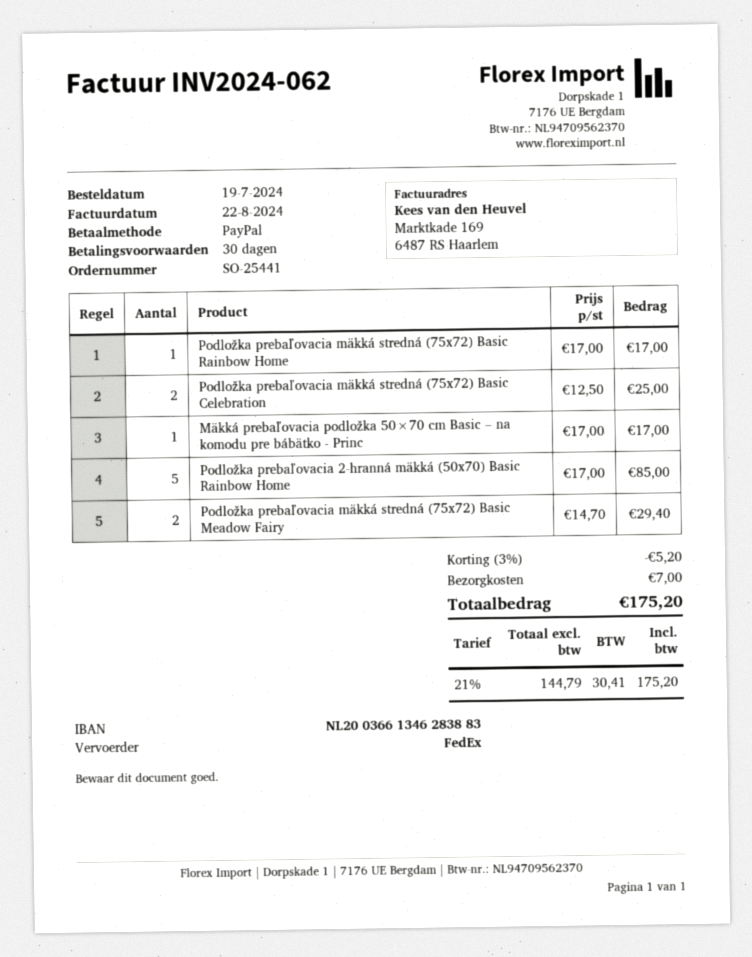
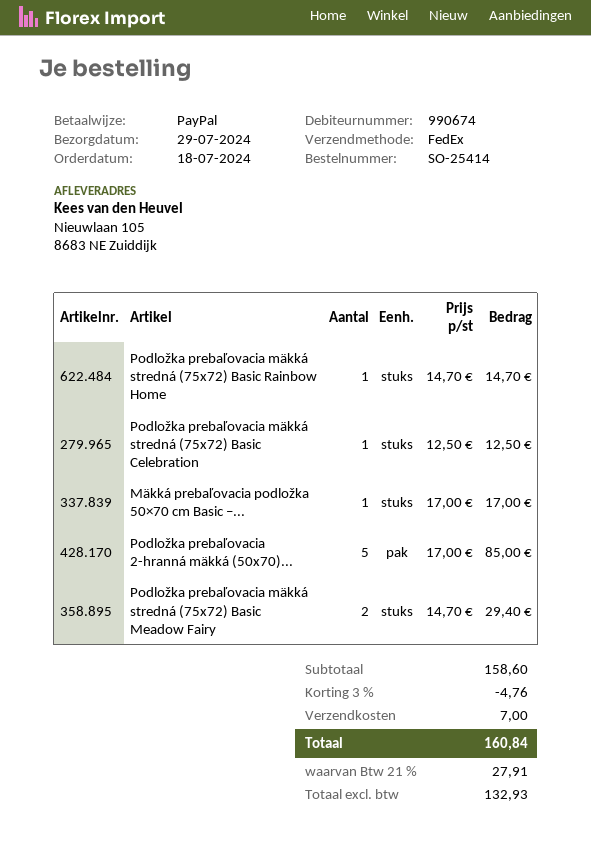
order number: SO-25441 -> SO-25414
order date: 2024-07-19 -> 2024-07-18
Podložka prebaľovacia mäkká stredná (75x72) Basic Rainbow Home: 1 x 17.00 = 17.00 -> 1 x 14.70 = 14.70
Podložka prebaľovacia mäkká stredná (75x72) Basic Celebration: 2 x 12.50 = 25.00 -> 1 x 12.50 = 12.50
discount: 3% = 5.20 -> 3% = 4.76
net: 144.79 -> 132.93
tax: 21% = 30.41 -> 21% = 27.91
total: 175.20 -> 160.84

